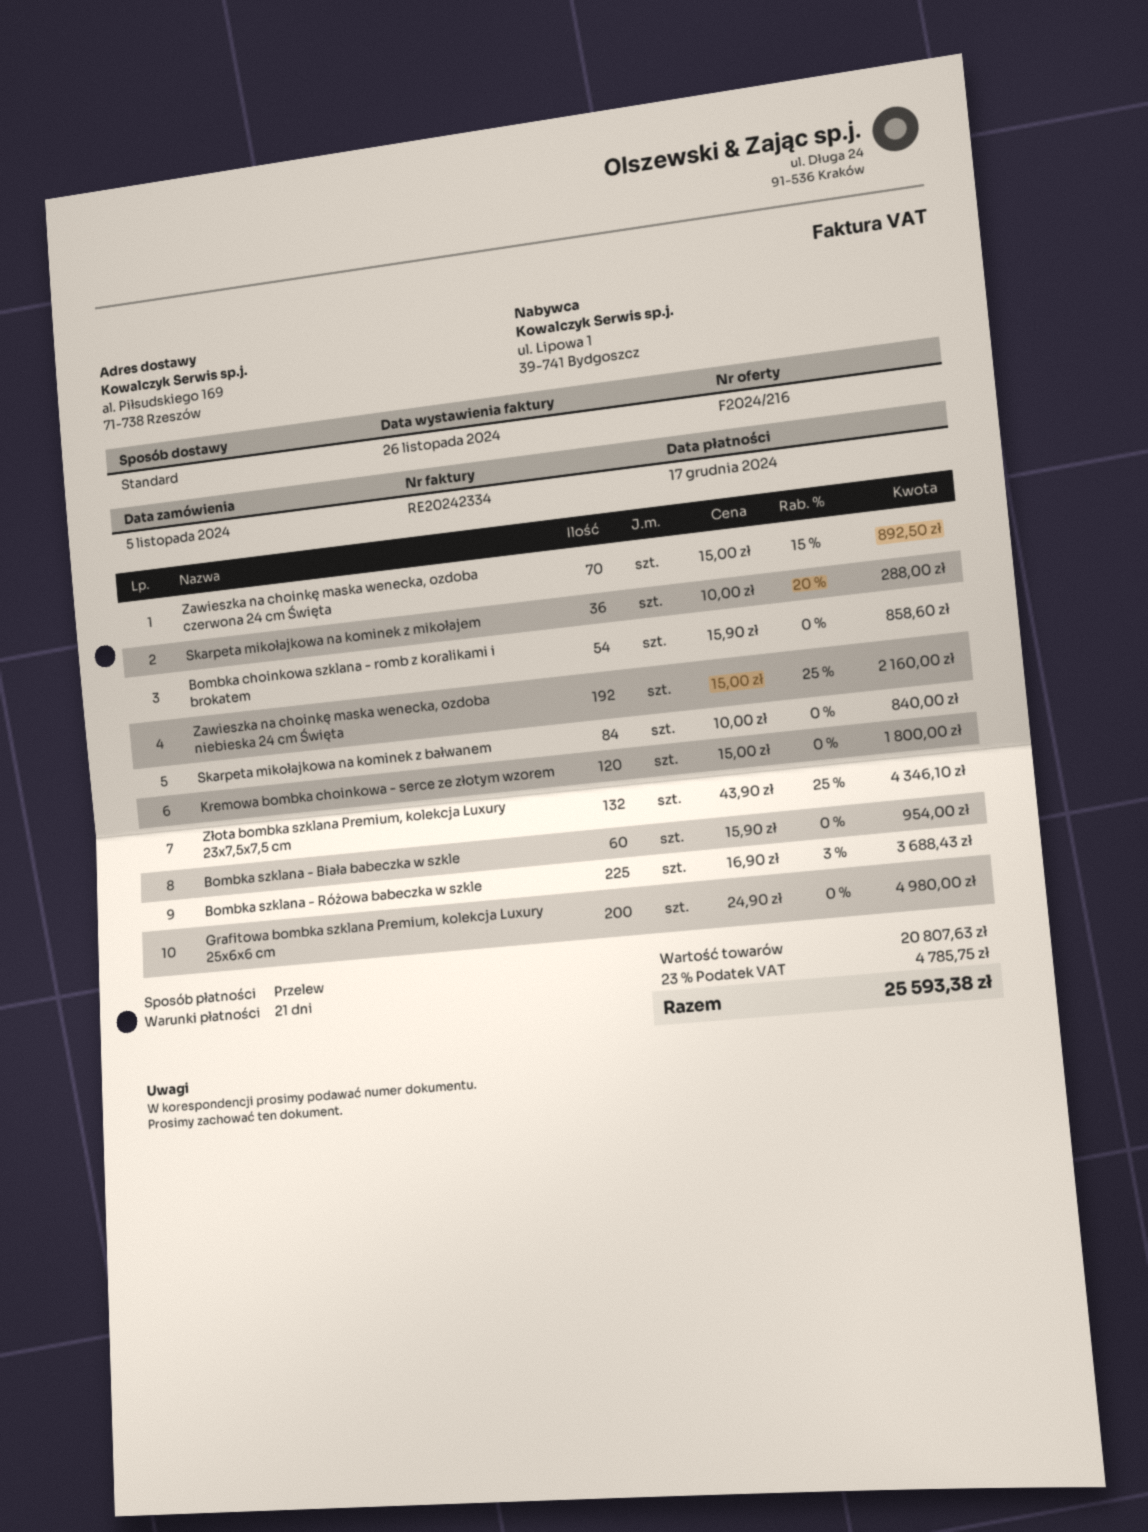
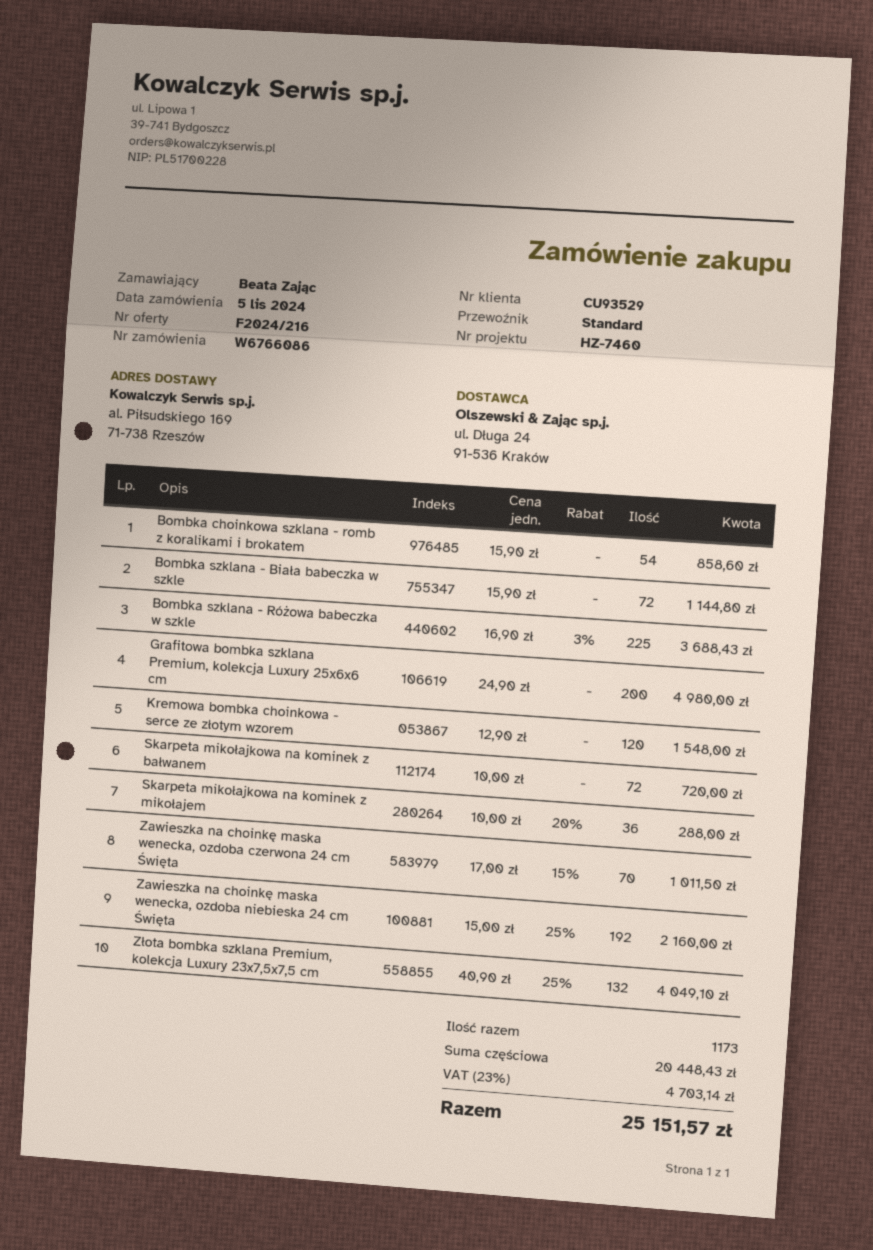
Zawieszka na choinkę maska wenecka, ozdoba czerwona 24 cm Święta: 70 x 15.00 - 15% = 892.50 -> 70 x 17.00 - 15% = 1011.50
Skarpeta mikołajkowa na kominek z bałwanem: 84 x 10.00 = 840.00 -> 72 x 10.00 = 720.00
Kremowa bombka choinkowa - serce ze złotym wzorem: 120 x 15.00 = 1800.00 -> 120 x 12.90 = 1548.00
Złota bombka szklana Premium, kolekcja Luxury 23x7,5x7,5 cm: 132 x 43.90 - 25% = 4346.10 -> 132 x 40.90 - 25% = 4049.10
Bombka szklana - Biała babeczka w szkle: 60 x 15.90 = 954.00 -> 72 x 15.90 = 1144.80
subtotal: 20807.63 -> 20448.43
tax: 23% = 4785.75 -> 23% = 4703.14
total: 25593.38 -> 25151.57

